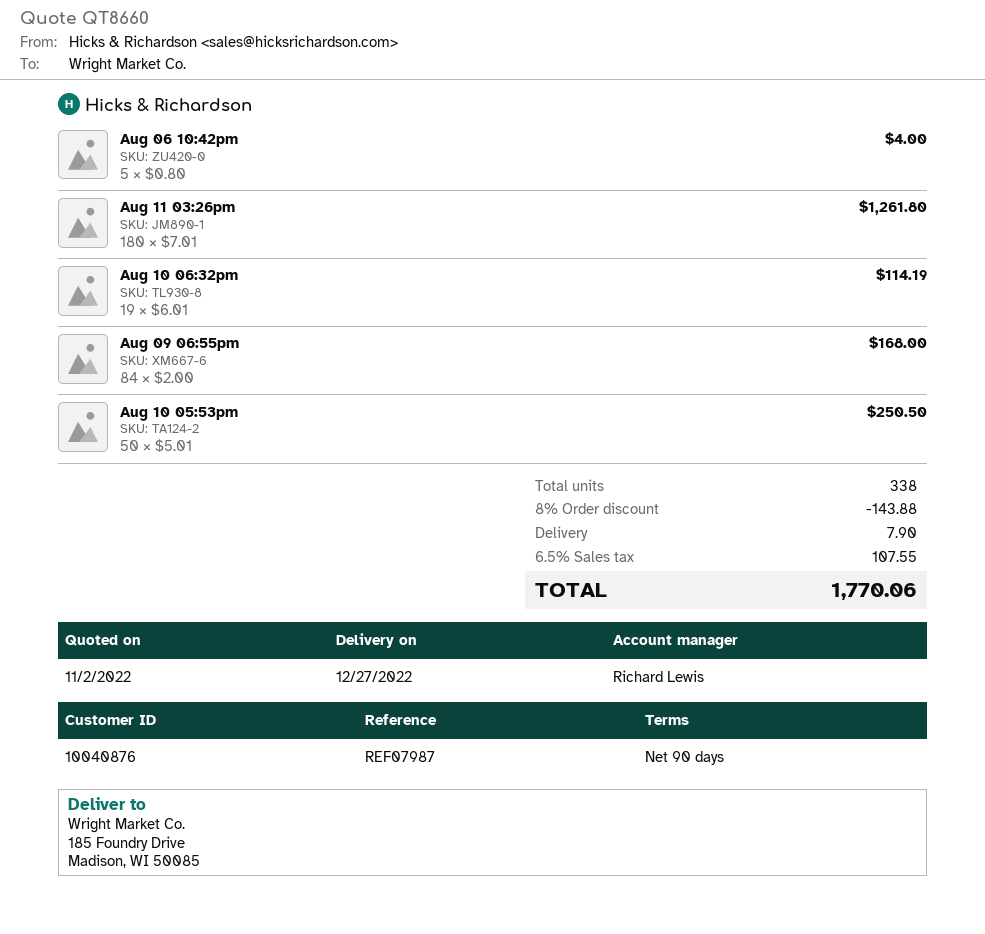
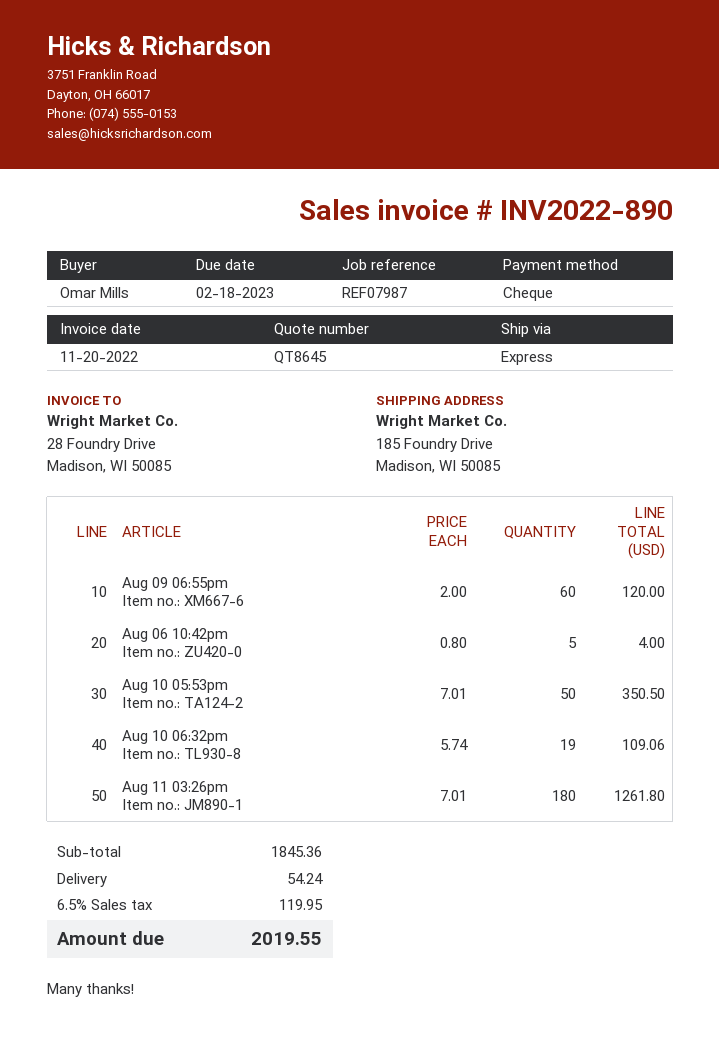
quote number: QT8660 -> QT8645
Aug 10 06:32pm: 19 x 6.01 = 114.19 -> 19 x 5.74 = 109.06
Aug 09 06:55pm: 84 x 2.00 = 168.00 -> 60 x 2.00 = 120.00
Aug 10 05:53pm: 50 x 5.01 = 250.50 -> 50 x 7.01 = 350.50
discount: 8% = 143.88 -> none
shipping: 7.90 -> 54.24
tax: 6.5% = 107.55 -> 6.5% = 119.95
total: 1770.06 -> 2019.55

